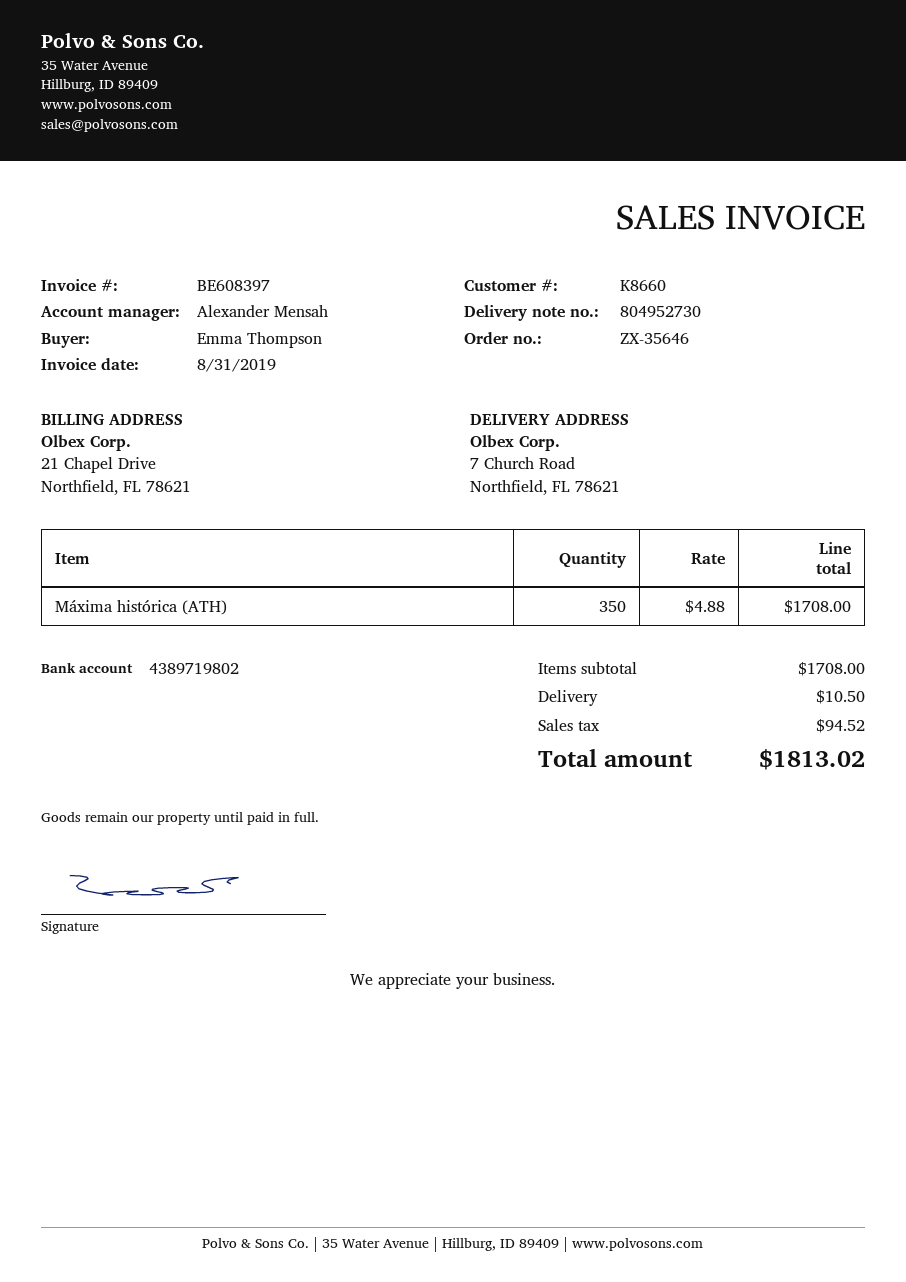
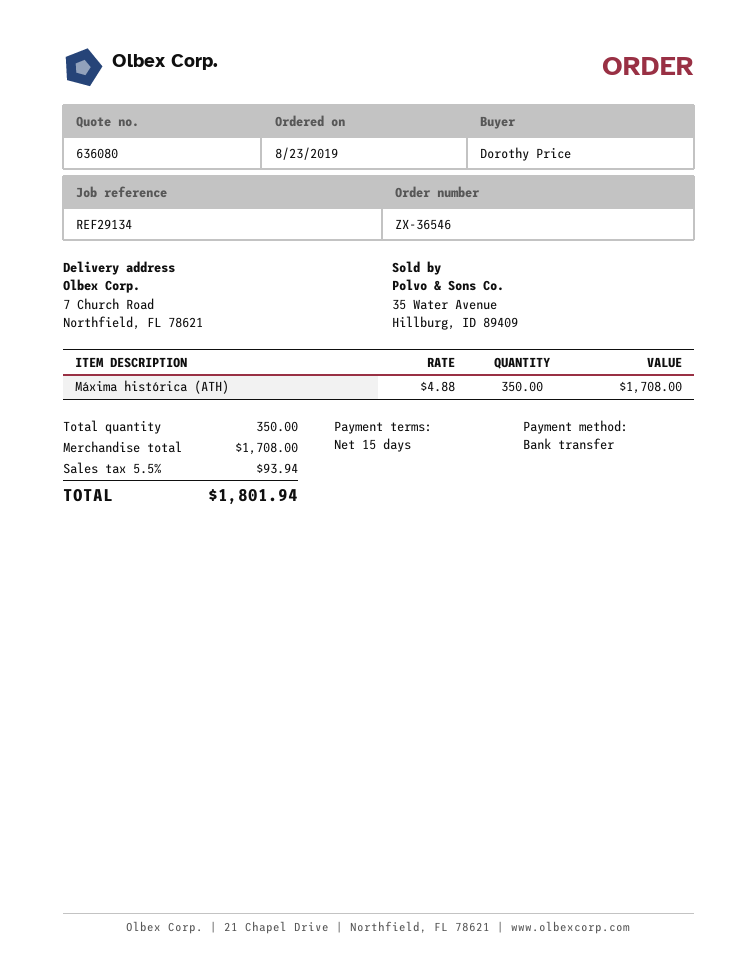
order number: ZX-35646 -> ZX-36546
ordered by: Emma Thompson -> Dorothy Price
shipping: 10.50 -> none
tax: 94.52 -> 93.94
total: 1813.02 -> 1801.94

